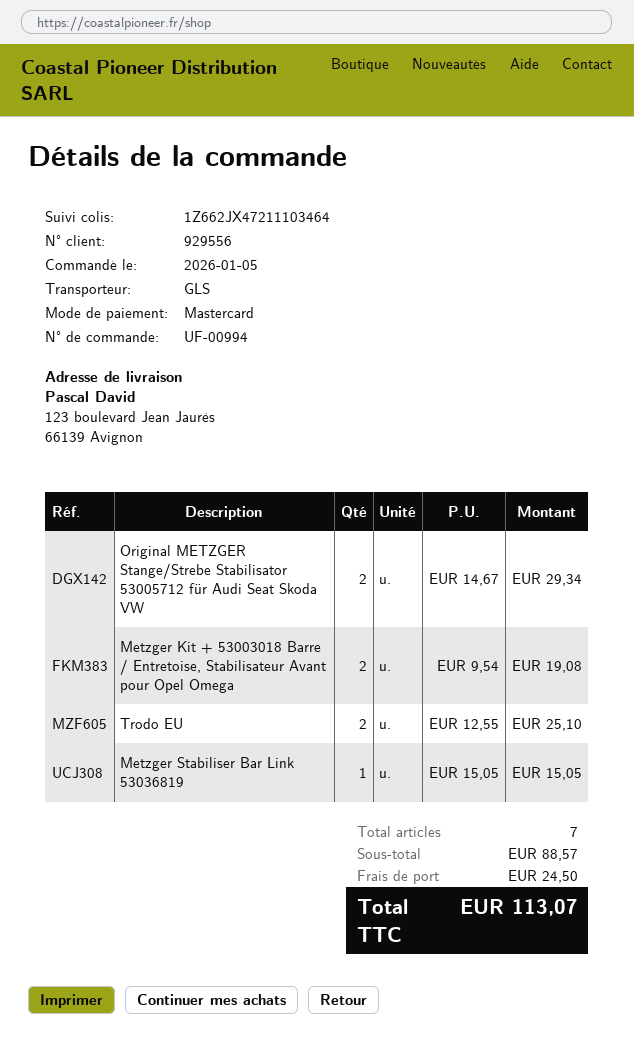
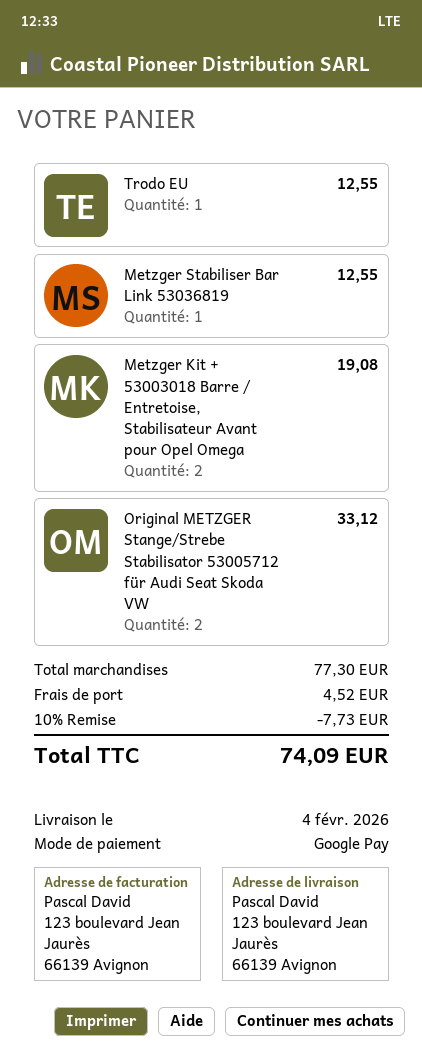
payment method: Mastercard -> Google Pay
Original METZGER Stange/Strebe Stabilisator 53005712 für Audi Seat Skoda VW: 2 for 29.34 -> 2 for 33.12
Trodo EU: 2 for 25.10 -> 1 for 12.55
Metzger Stabiliser Bar Link 53036819: 1 for 15.05 -> 1 for 12.55
subtotal: 88.57 -> 77.30
discount: none -> 10% = 7.73
shipping: 24.50 -> 4.52
total: 113.07 -> 74.09

